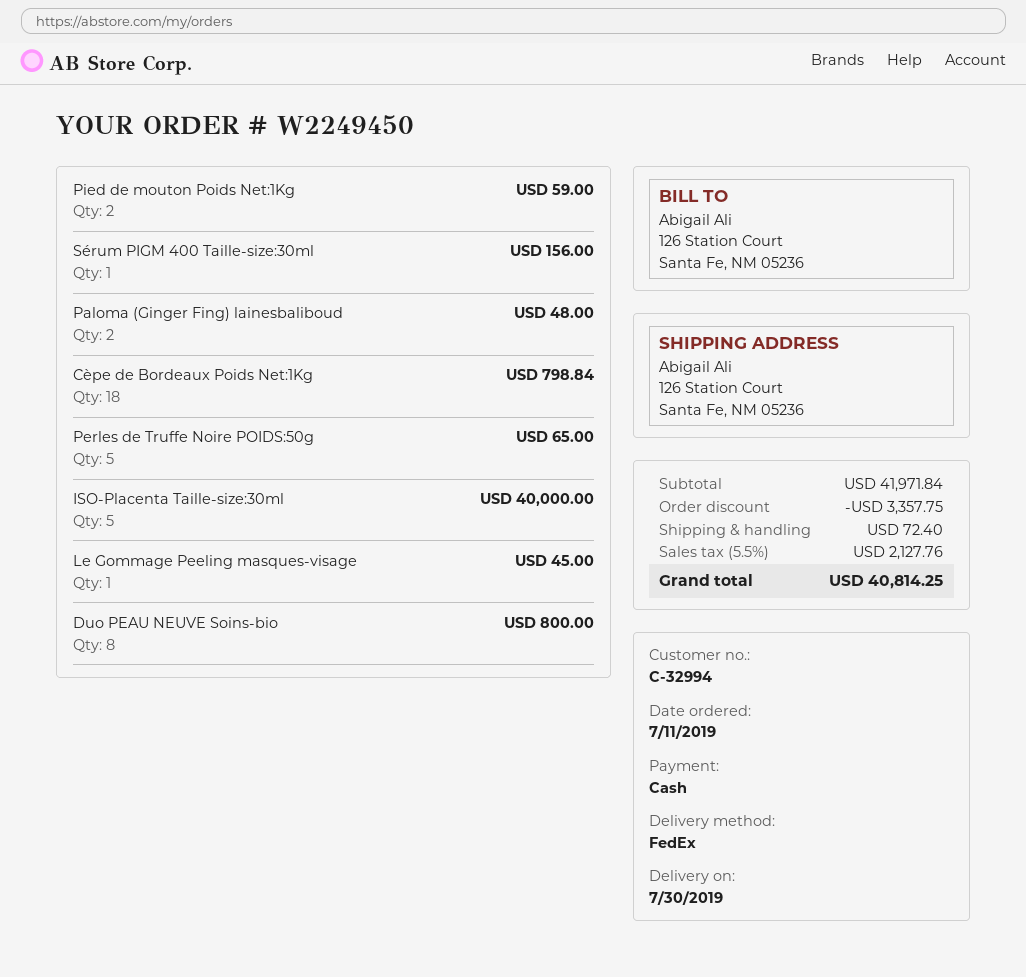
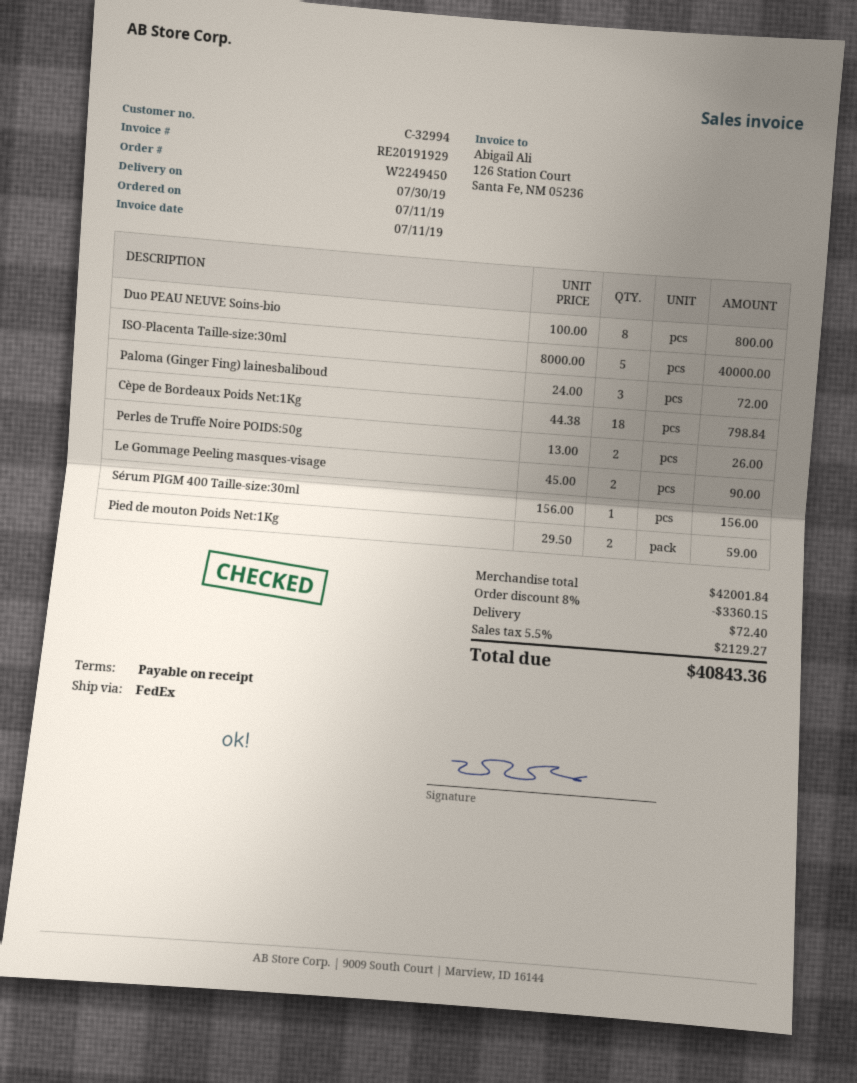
Paloma (Ginger Fing) lainesbaliboud: 2 for 48.00 -> 3 for 72.00
Perles de Truffe Noire POIDS:50g: 5 for 65.00 -> 2 for 26.00
Le Gommage Peeling masques-visage: 1 for 45.00 -> 2 for 90.00
subtotal: 41971.84 -> 42001.84
discount: 3357.75 -> 3360.15
tax: 5.5% = 2127.76 -> 5.5% = 2129.27
total: 40814.25 -> 40843.36

